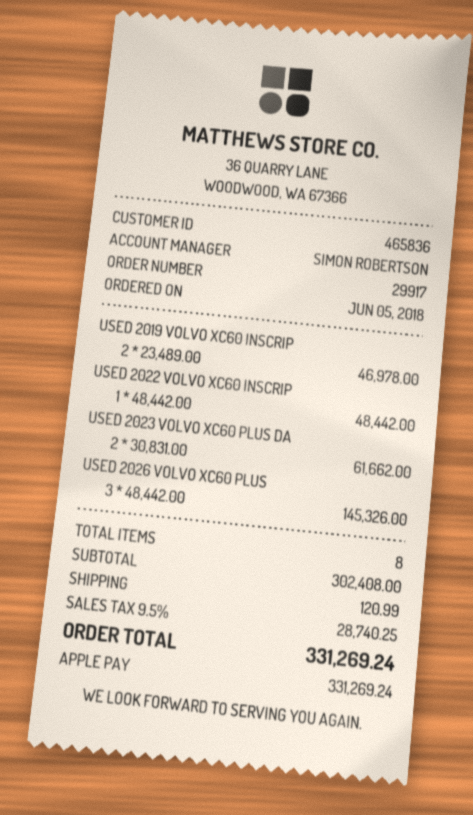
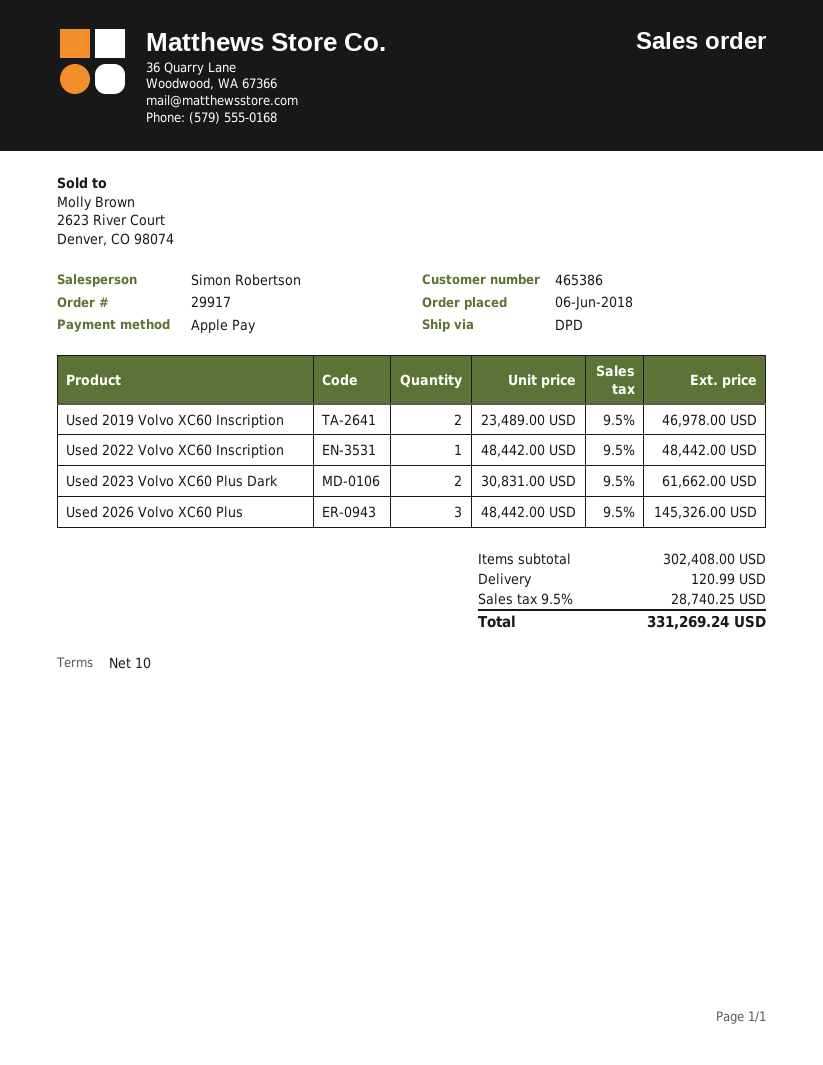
order date: 2018-06-05 -> 2018-06-06
customer number: 465836 -> 465386

